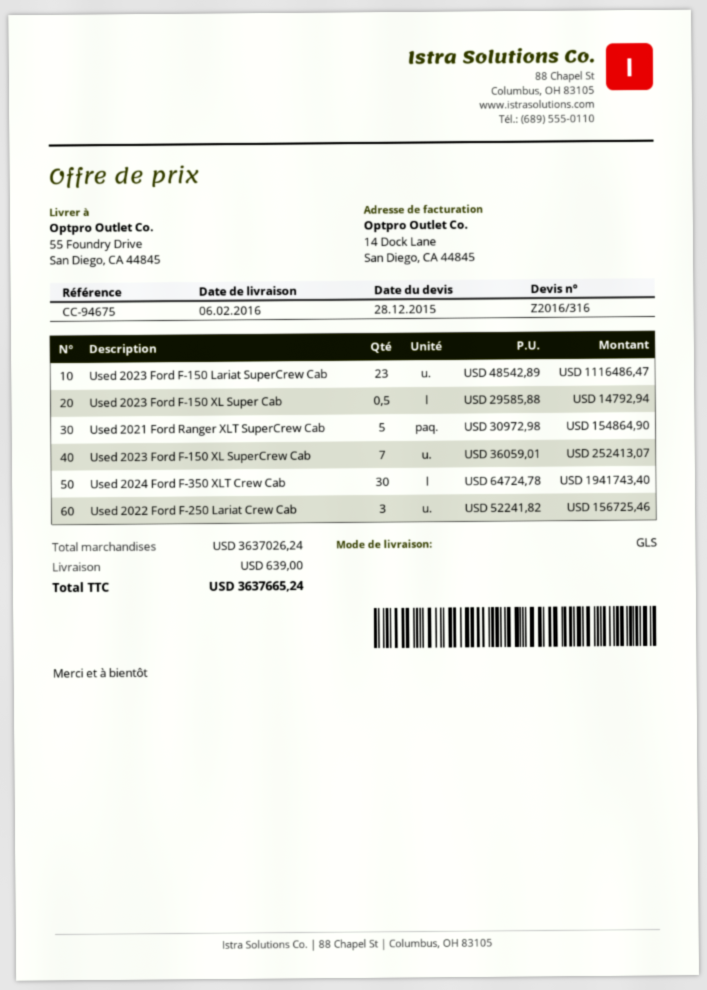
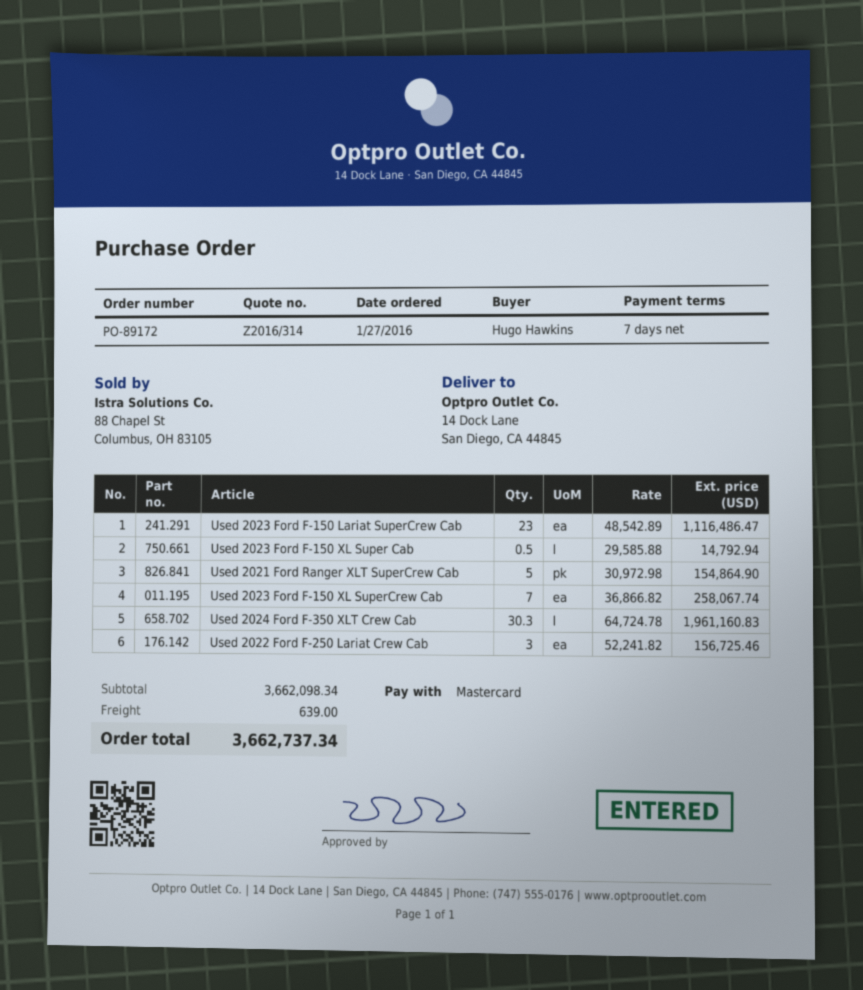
quote number: Z2016/316 -> Z2016/314
ship to: 55 Foundry Drive, San Diego, CA 44845 -> 14 Dock Lane, San Diego, CA 44845
Used 2023 Ford F-150 XL SuperCrew Cab: 7 x 36059.01 = 252413.07 -> 7 x 36866.82 = 258067.74
Used 2024 Ford F-350 XLT Crew Cab: 30 x 64724.78 = 1941743.40 -> 30.3 x 64724.78 = 1961160.83
subtotal: 3637026.24 -> 3662098.34
total: 3637665.24 -> 3662737.34

